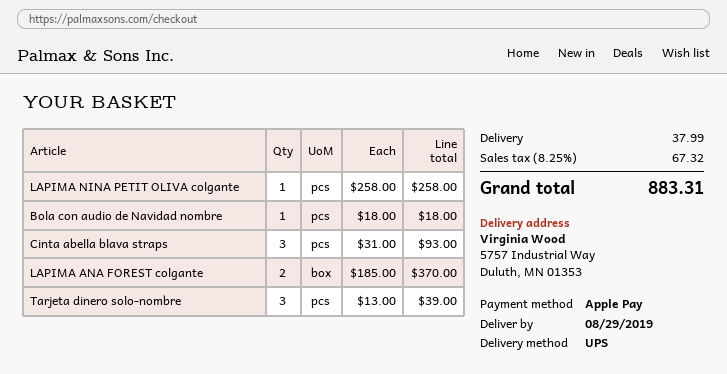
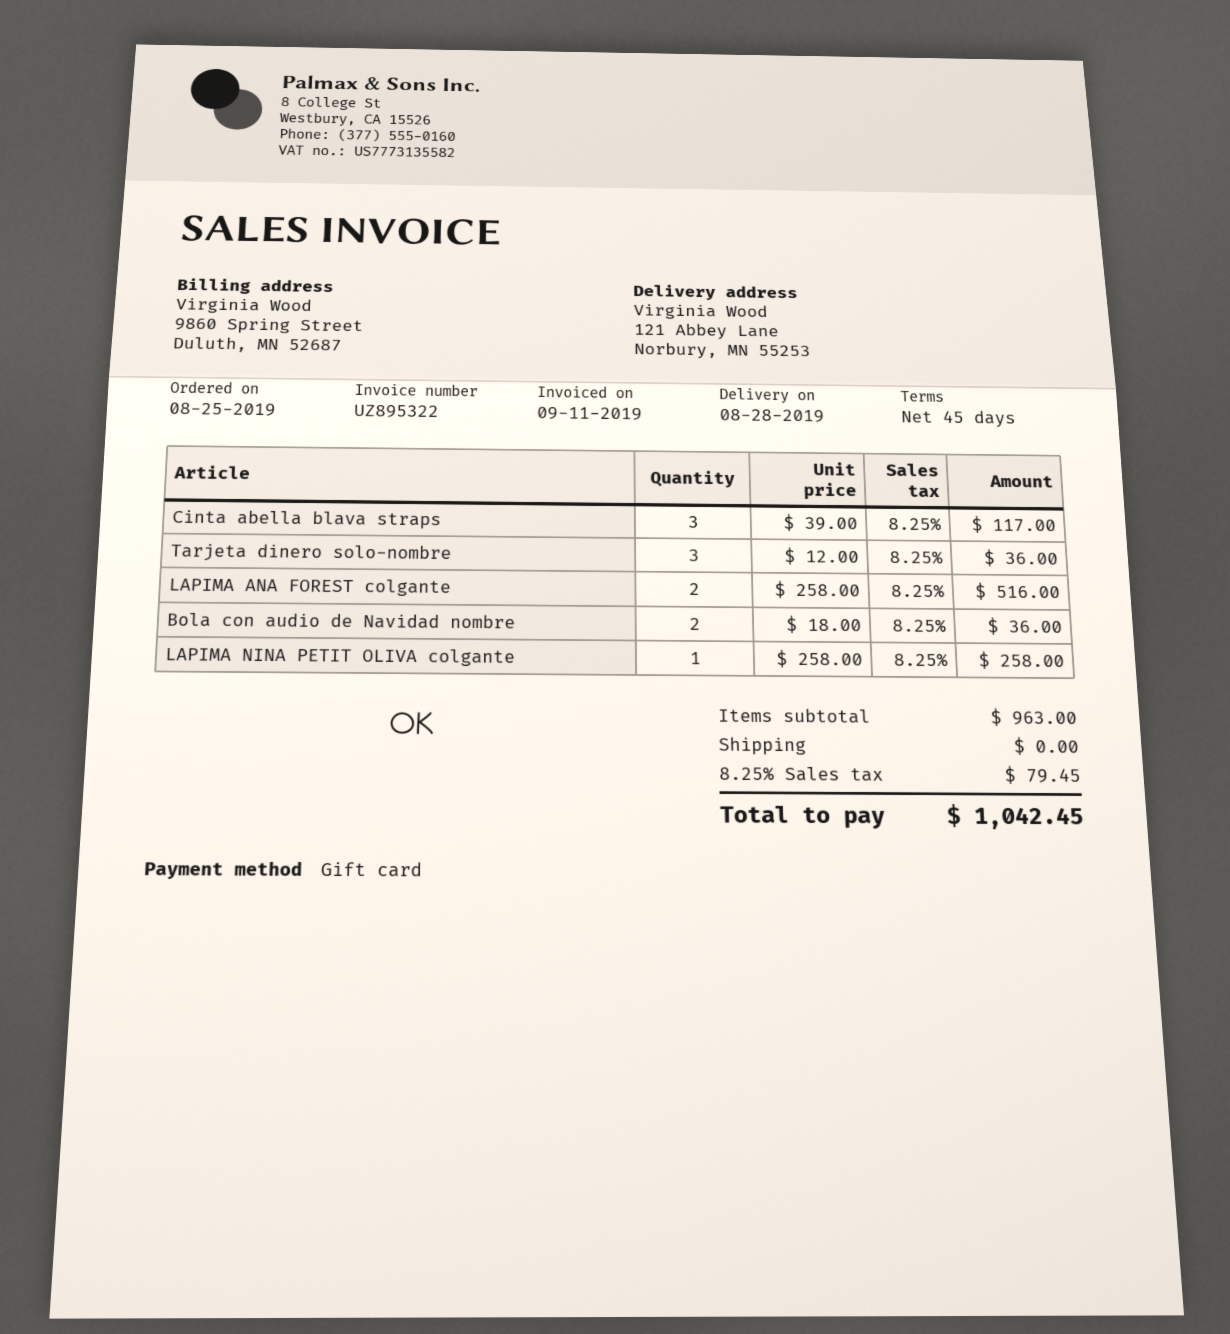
delivery date: 2019-08-29 -> 2019-08-28
payment method: Apple Pay -> gift card
ship to: 5757 Industrial Way, Duluth, MN 01353 -> 121 Abbey Lane, Norbury, MN 55253
Bola con audio de Navidad nombre: 1 x 18.00 = 18.00 -> 2 x 18.00 = 36.00
Cinta abella blava straps: 3 x 31.00 = 93.00 -> 3 x 39.00 = 117.00
LAPIMA ANA FOREST colgante: 2 x 185.00 = 370.00 -> 2 x 258.00 = 516.00
Tarjeta dinero solo-nombre: 3 x 13.00 = 39.00 -> 3 x 12.00 = 36.00
shipping: 37.99 -> 0.00
tax: 8.25% = 67.32 -> 8.25% = 79.45
total: 883.31 -> 1042.45

